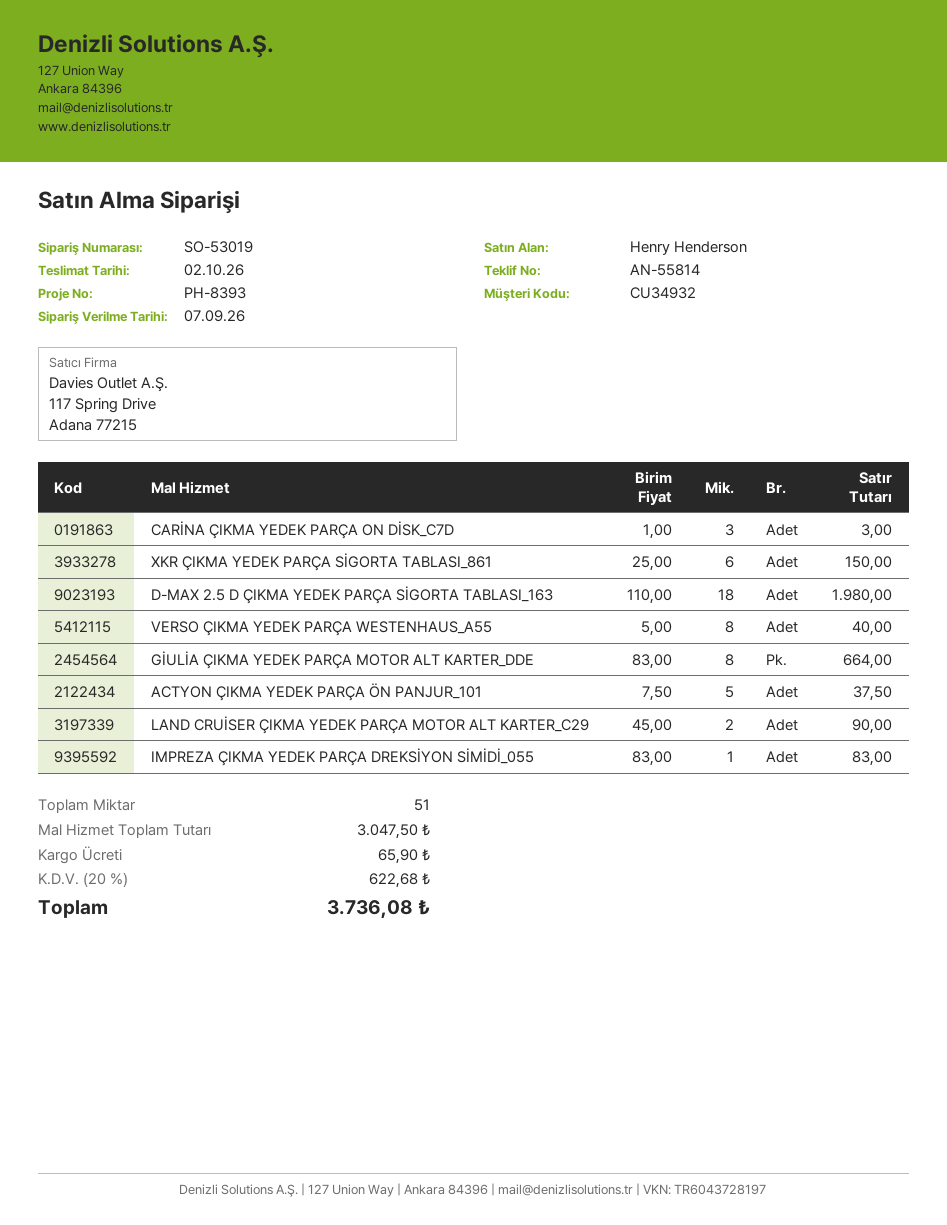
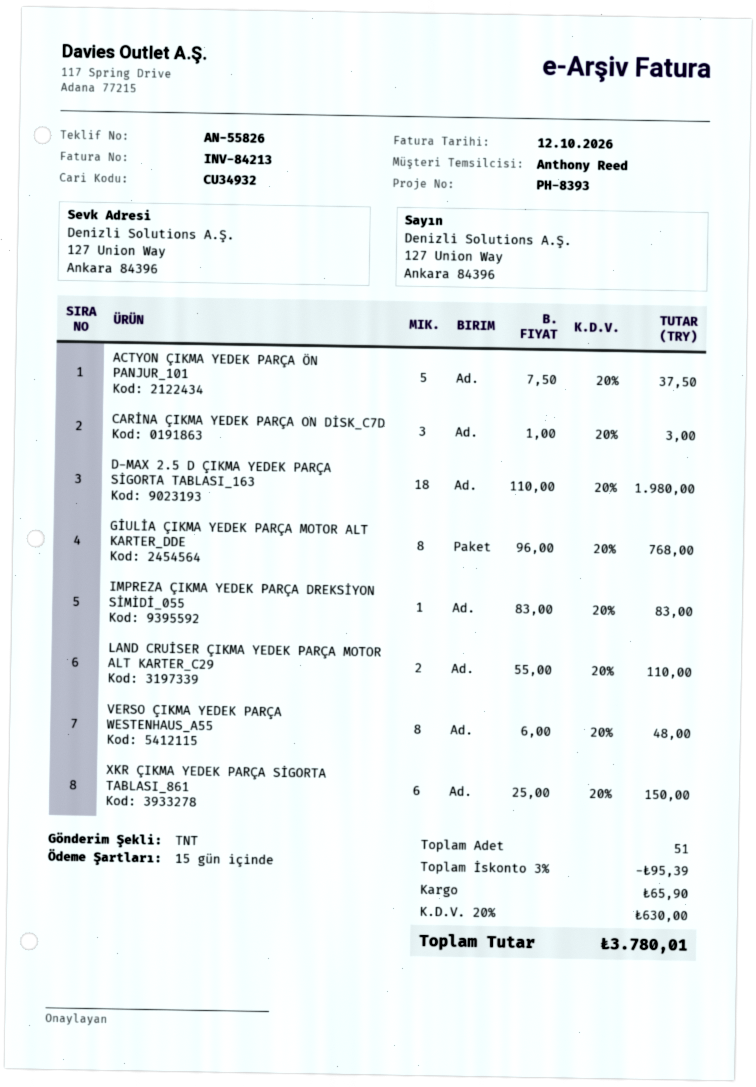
quote number: AN-55814 -> AN-55826
VERSO ÇIKMA YEDEK PARÇA WESTENHAUS_A55: 8 x 5.00 = 40.00 -> 8 x 6.00 = 48.00
GİULİA ÇIKMA YEDEK PARÇA MOTOR ALT KARTER_DDE: 8 x 83.00 = 664.00 -> 8 x 96.00 = 768.00
LAND CRUİSER ÇIKMA YEDEK PARÇA MOTOR ALT KARTER_C29: 2 x 45.00 = 90.00 -> 2 x 55.00 = 110.00
discount: none -> 3% = 95.39
tax: 20% = 622.68 -> 20% = 630.00
total: 3736.08 -> 3780.01

